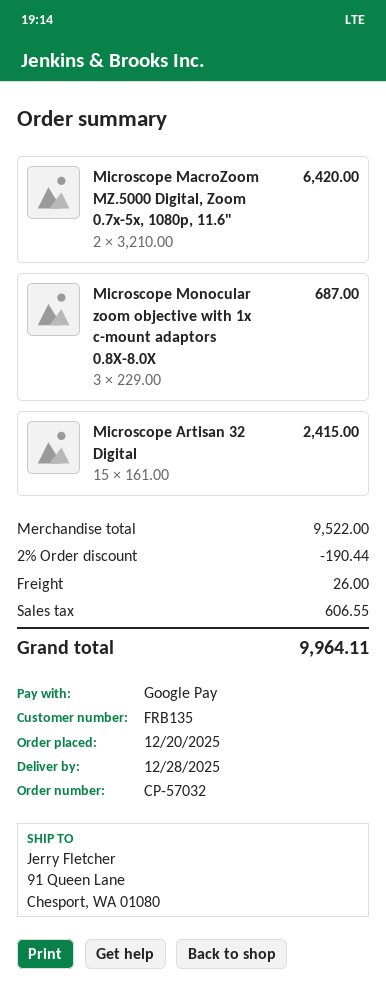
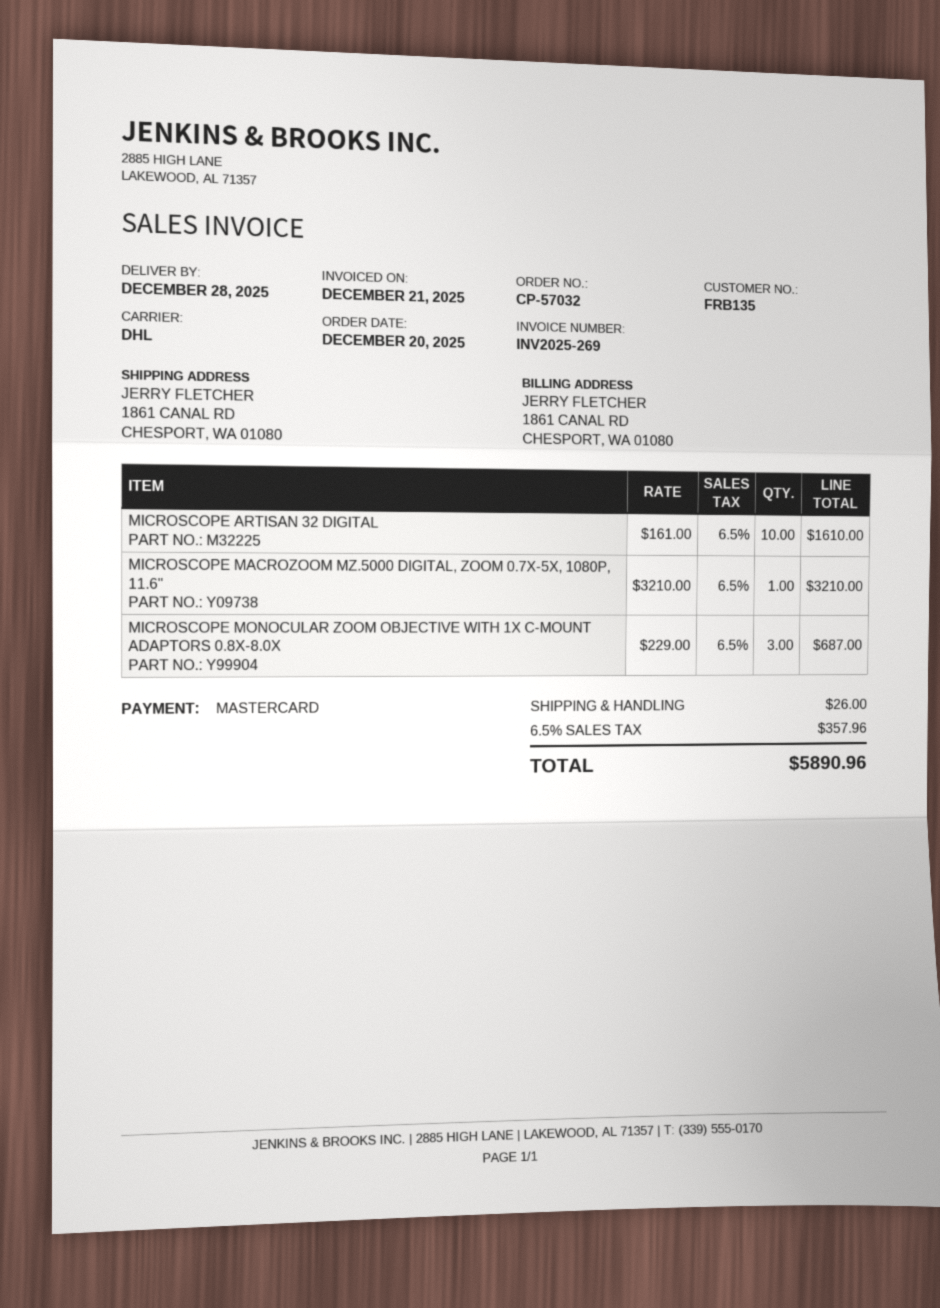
payment method: Google Pay -> Mastercard
ship to: 91 Queen Lane, Chesport, WA 01080 -> 1861 CANAL RD, CHESPORT, WA 01080
Microscope MacroZoom MZ.5000 Digital, Zoom 0.7x-5x, 1080p, 11.6": 2 x 3210.00 = 6420.00 -> 1 x 3210.00 = 3210.00
Microscope Artisan 32 Digital: 15 x 161.00 = 2415.00 -> 10 x 161.00 = 1610.00
discount: 2% = 190.44 -> none
tax: 606.55 -> 357.96
total: 9964.11 -> 5890.96

